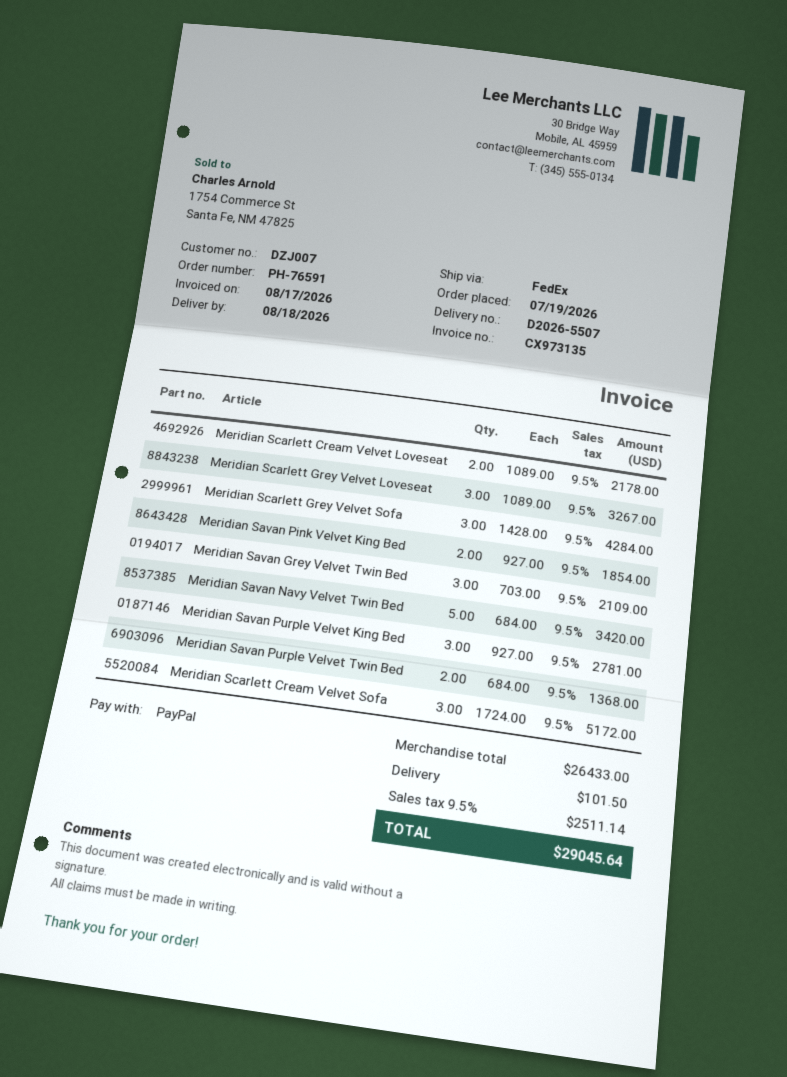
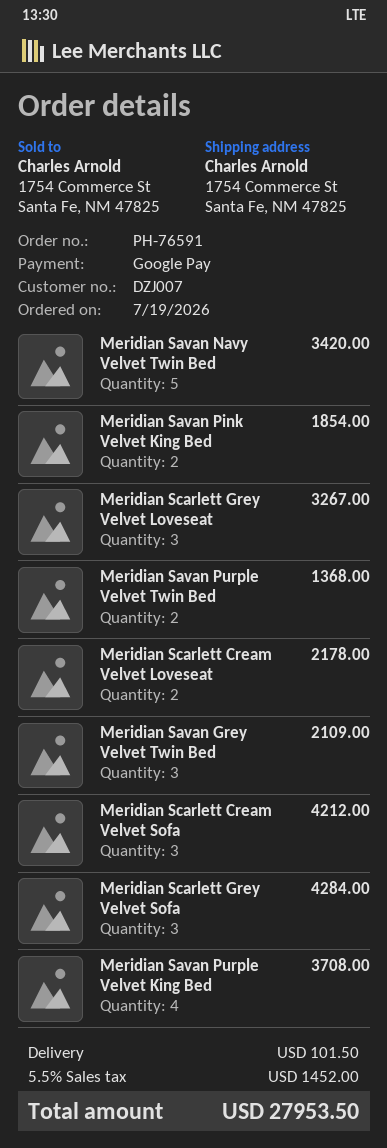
payment method: PayPal -> Google Pay
Meridian Savan Purple Velvet King Bed: 3 for 2781.00 -> 4 for 3708.00
Meridian Scarlett Cream Velvet Sofa: 3 for 5172.00 -> 3 for 4212.00
tax: 9.5% = 2511.14 -> 5.5% = 1452.00
total: 29045.64 -> 27953.50

